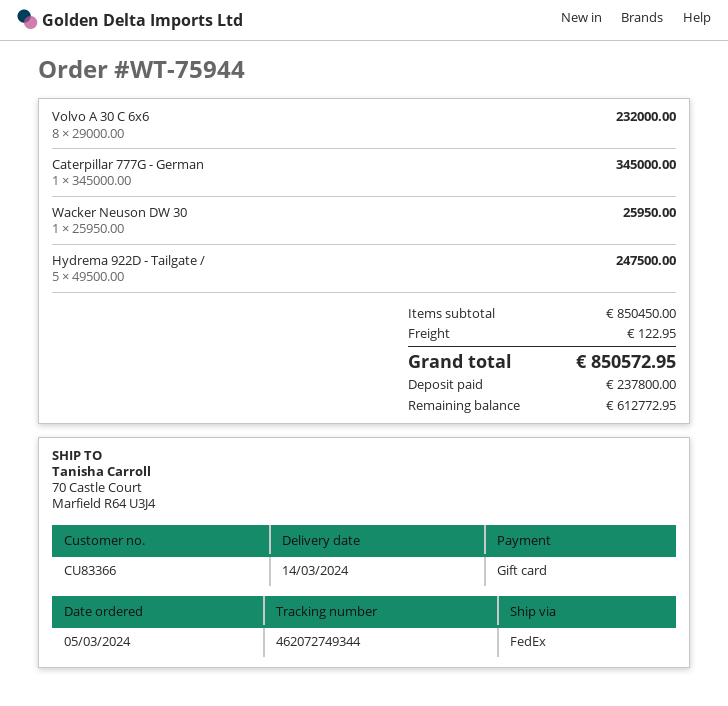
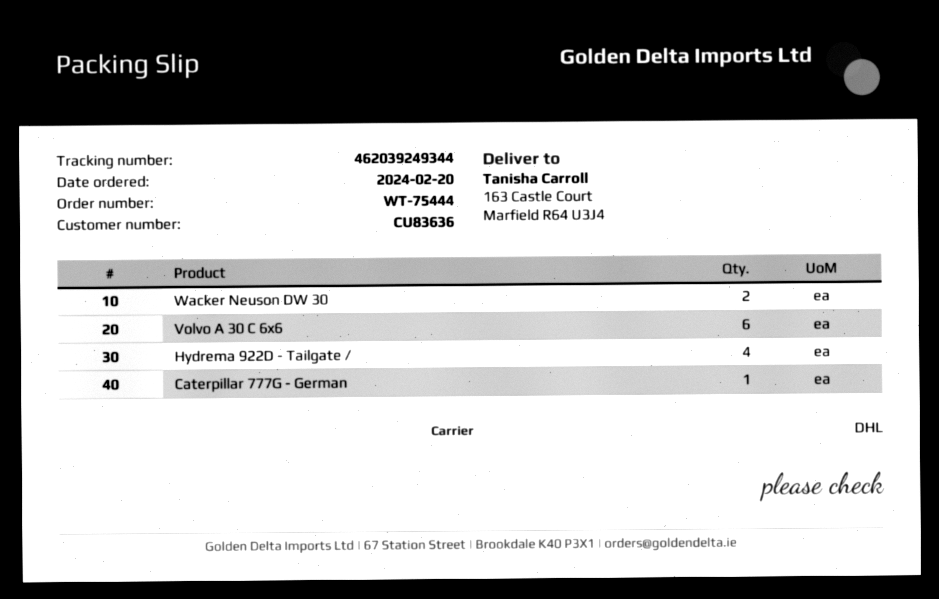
order number: WT-75944 -> WT-75444
order date: 2024-03-05 -> 2024-02-20
customer number: CU83366 -> CU83636
shipping method: FedEx -> DHL
tracking number: 462072749344 -> 462039249344
ship to: 70 Castle Court, Marfield R64 U3J4 -> 163 Castle Court, Marfield R64 U3J4
Volvo A 30 C 6x6: 8 -> 6
Wacker Neuson DW 30: 1 -> 2
Hydrema 922D - Tailgate /: 5 -> 4

